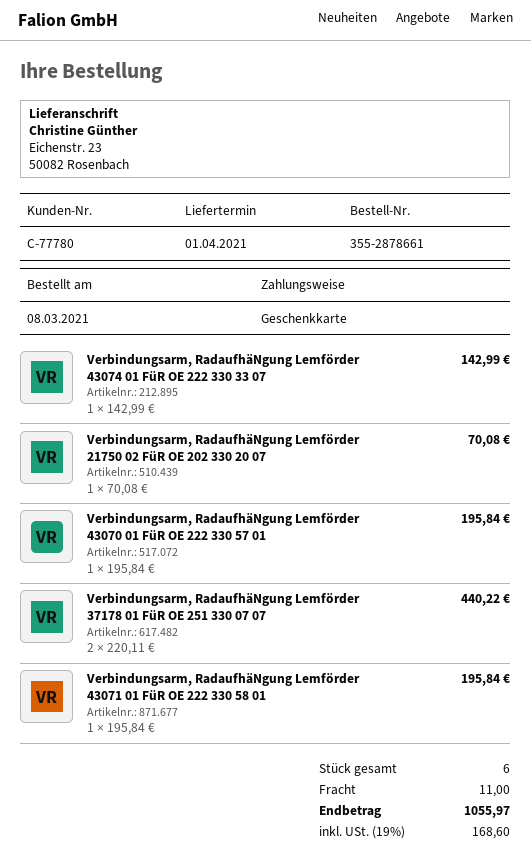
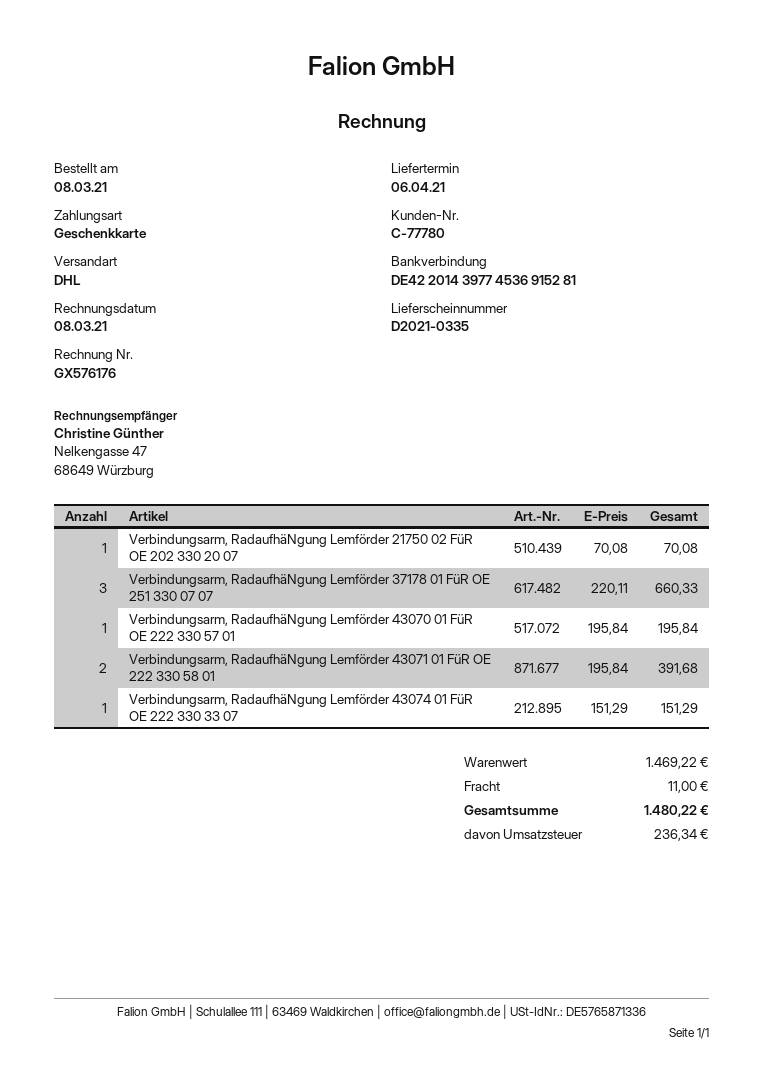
delivery date: 2021-04-01 -> 2021-04-06
Verbindungsarm, RadaufhäNgung Lemförder 43074 01 FüR OE 222 330 33 07: 1 x 142.99 = 142.99 -> 1 x 151.29 = 151.29
Verbindungsarm, RadaufhäNgung Lemförder 37178 01 FüR OE 251 330 07 07: 2 x 220.11 = 440.22 -> 3 x 220.11 = 660.33
Verbindungsarm, RadaufhäNgung Lemförder 43071 01 FüR OE 222 330 58 01: 1 x 195.84 = 195.84 -> 2 x 195.84 = 391.68
tax: 168.60 -> 236.34
total: 1055.97 -> 1480.22

